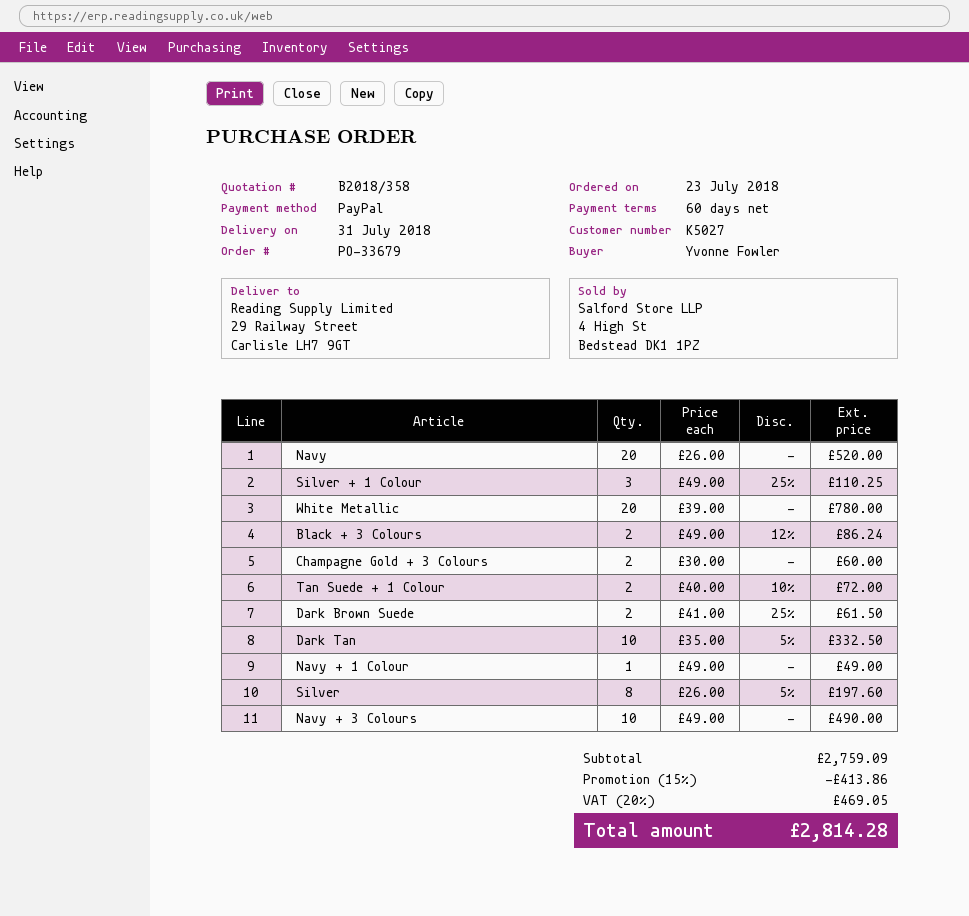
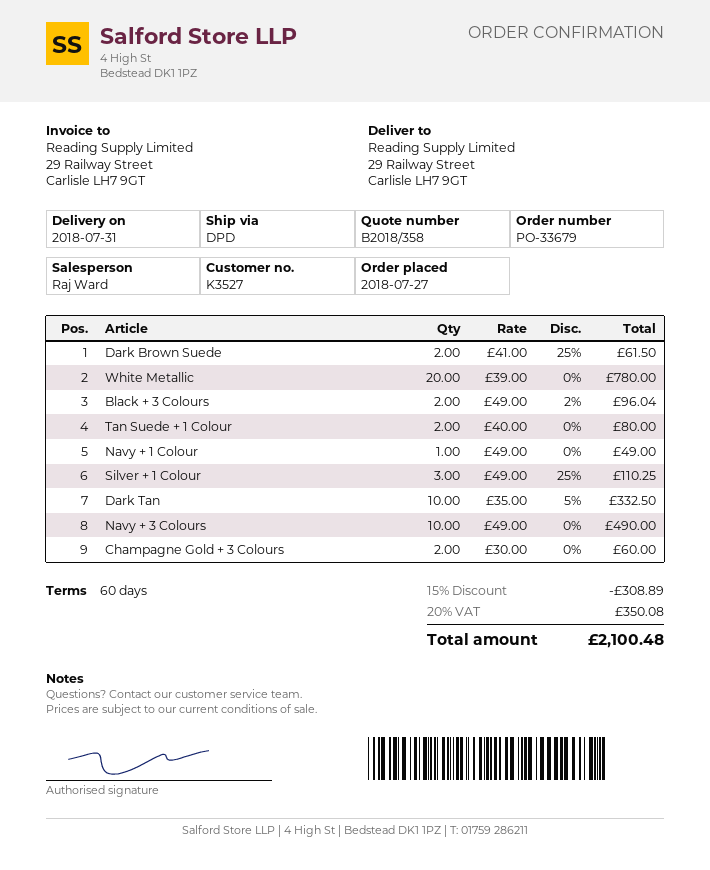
order date: 2018-07-23 -> 2018-07-27
customer number: K5027 -> K3527
Navy: 20 x 26.00 = 520.00 -> none
Black + 3 Colours: 2 x 49.00 - 12% = 86.24 -> 2 x 49.00 - 2% = 96.04
Tan Suede + 1 Colour: 2 x 40.00 - 10% = 72.00 -> 2 x 40.00 = 80.00
Silver: 8 x 26.00 - 5% = 197.60 -> none
discount: 15% = 413.86 -> 15% = 308.89
tax: 20% = 469.05 -> 20% = 350.08
total: 2814.28 -> 2100.48

